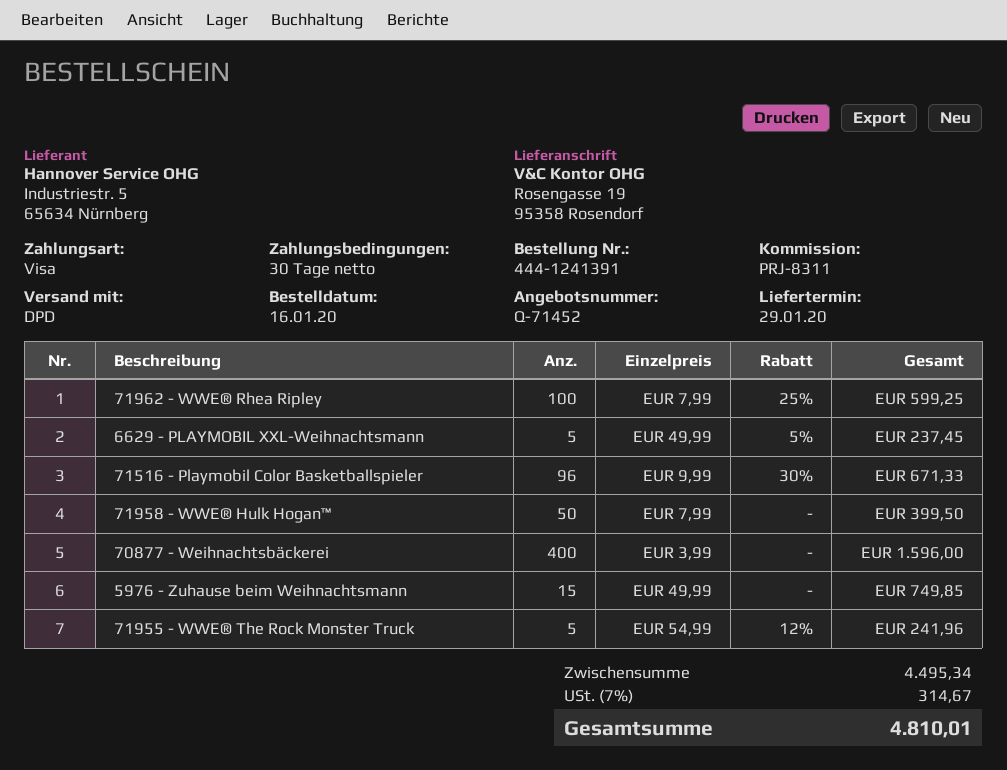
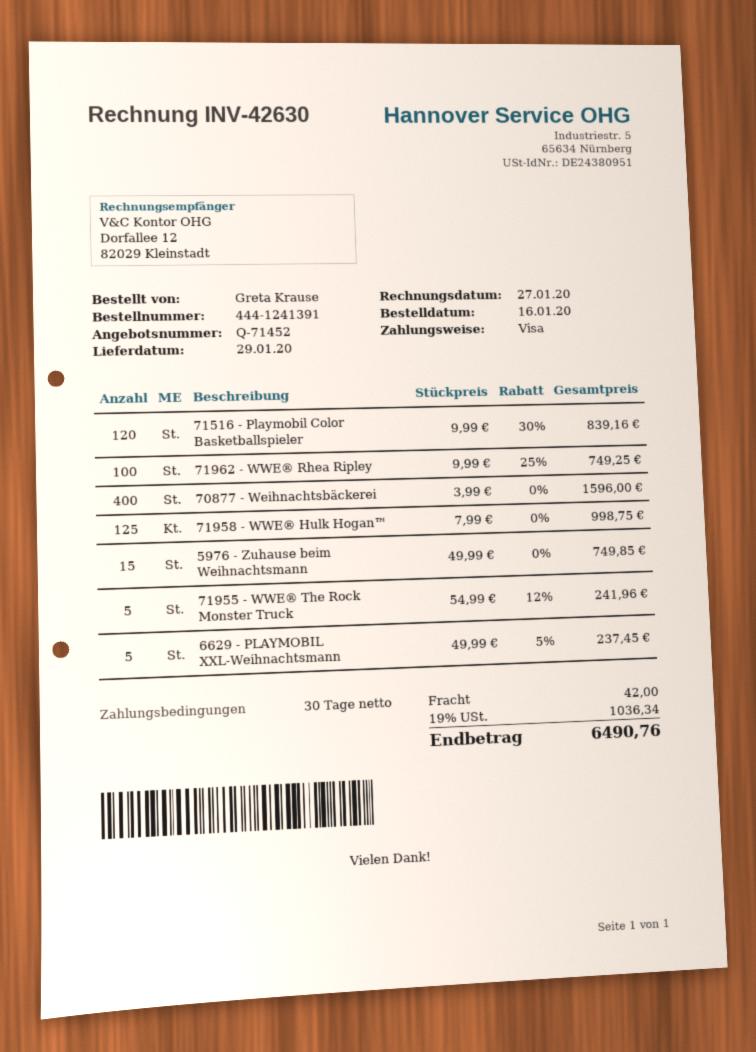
71962 - WWE® Rhea Ripley: 100 x 7.99 - 25% = 599.25 -> 100 x 9.99 - 25% = 749.25
71516 - Playmobil Color Basketballspieler: 96 x 9.99 - 30% = 671.33 -> 120 x 9.99 - 30% = 839.16
71958 - WWE® Hulk Hogan™: 50 x 7.99 = 399.50 -> 125 x 7.99 = 998.75
shipping: none -> 42.00
tax: 7% = 314.67 -> 19% = 1036.34
total: 4810.01 -> 6490.76

